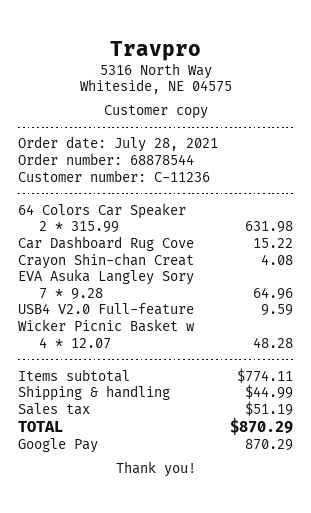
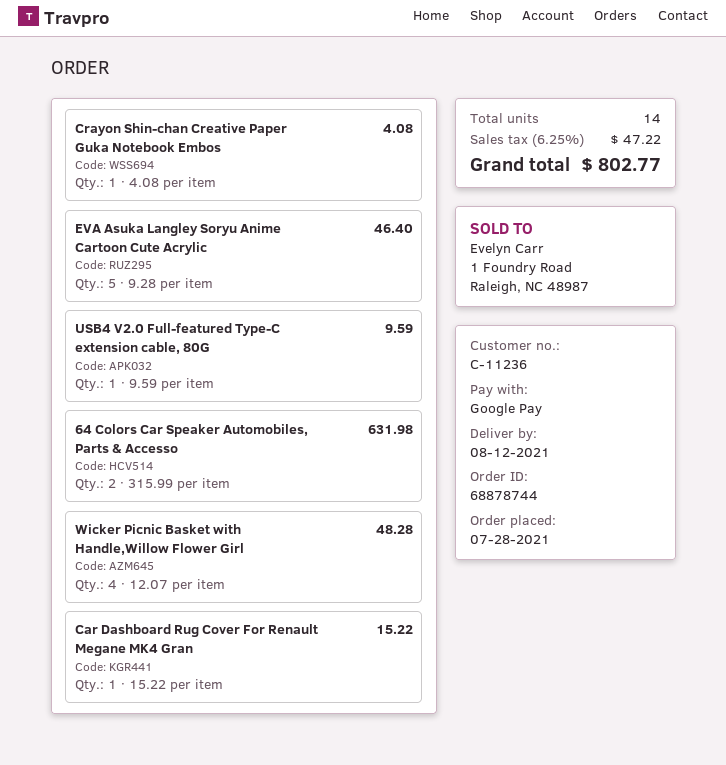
order number: 68878544 -> 68878744
EVA Asuka Langley Sory: 7 x 9.28 = 64.96 -> 5 x 9.28 = 46.40
shipping: 44.99 -> none
tax: 51.19 -> 47.22
total: 870.29 -> 802.77

